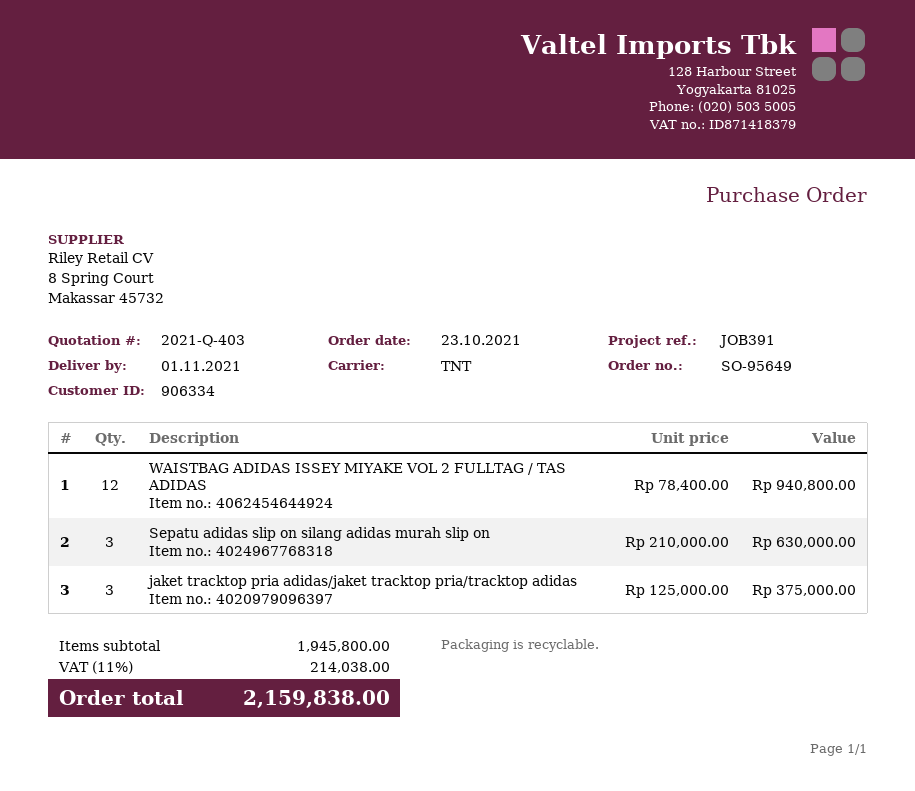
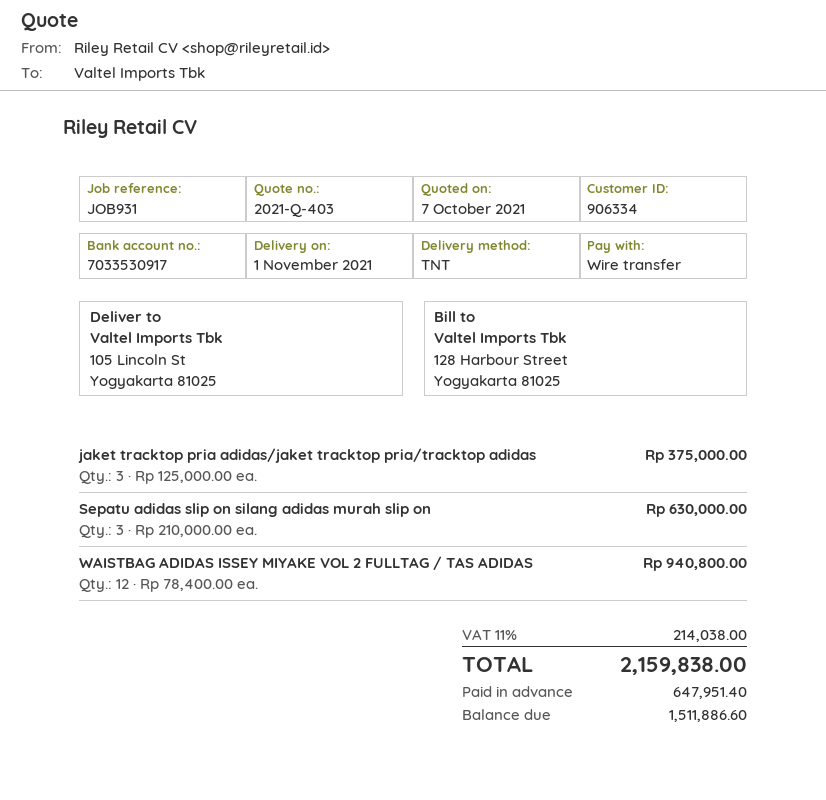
reference: JOB391 -> JOB931

